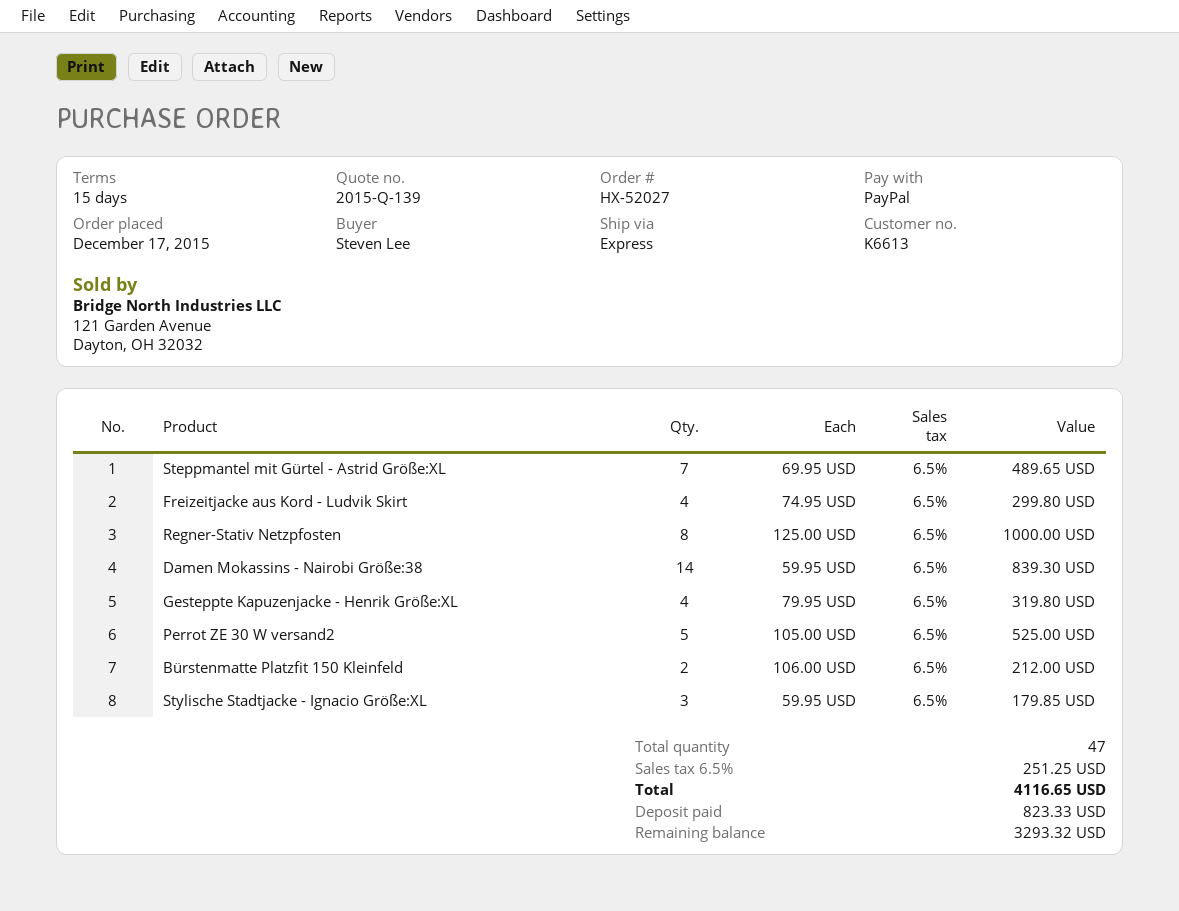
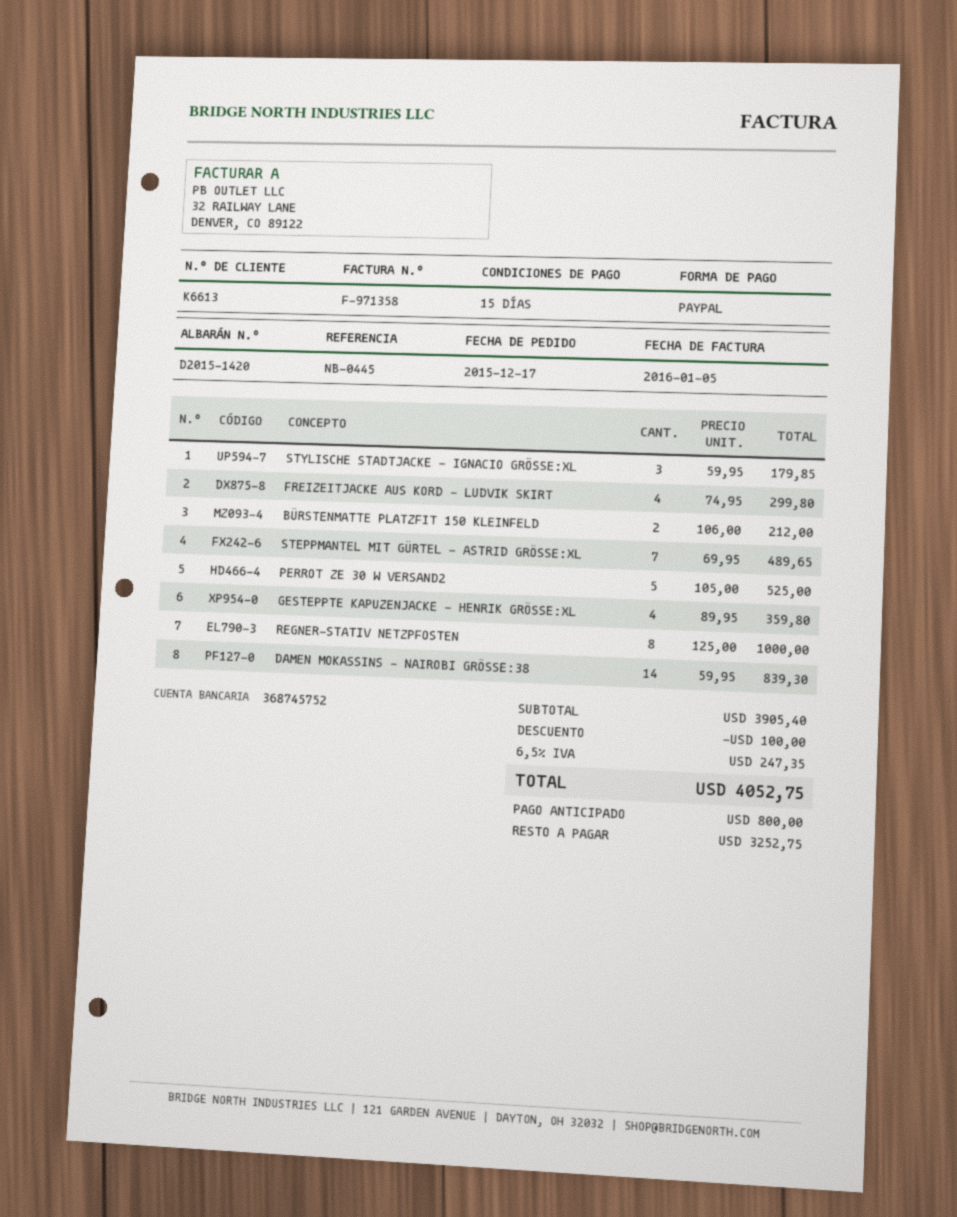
Gesteppte Kapuzenjacke - Henrik Größe:XL: 4 x 79.95 = 319.80 -> 4 x 89.95 = 359.80
discount: none -> 100.00
tax: 6.5% = 251.25 -> 6.5% = 247.35
total: 4116.65 -> 4052.75
deposit: 823.33 -> 800.00
balance: 3293.32 -> 3252.75

